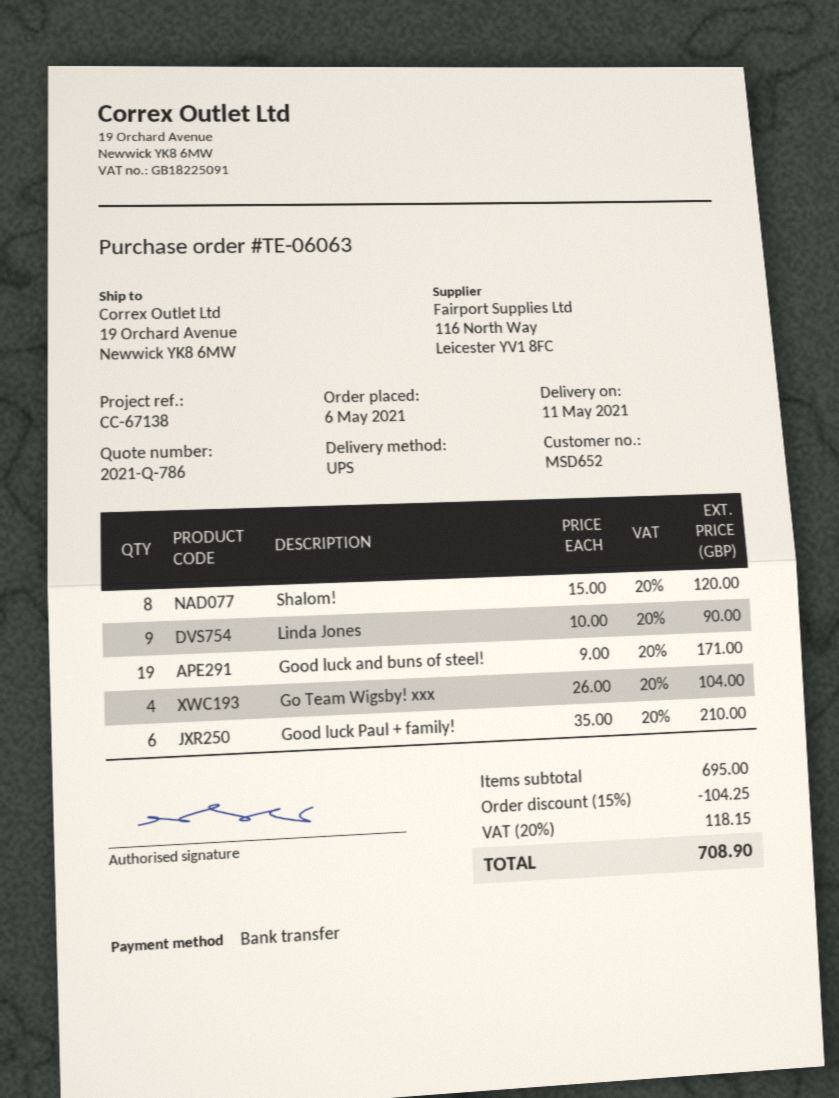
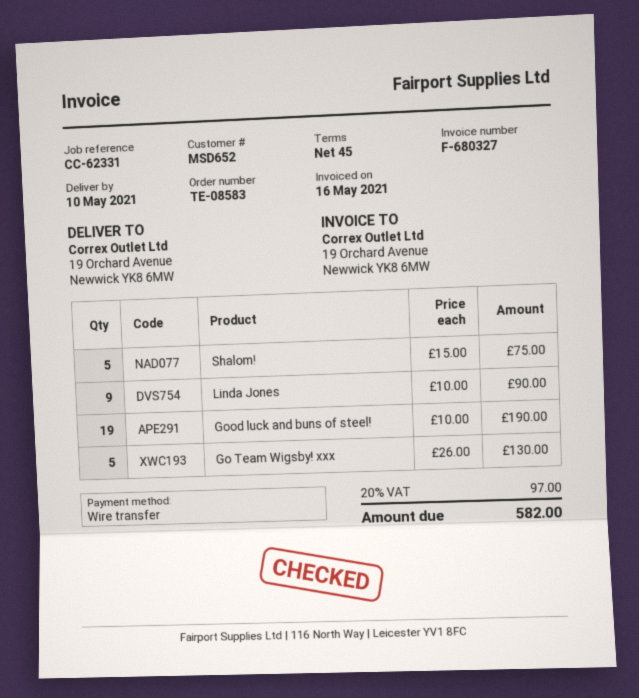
order number: TE-06063 -> TE-08583
delivery date: 2021-05-11 -> 2021-05-10
reference: CC-67138 -> CC-62331
Shalom!: 8 x 15.00 = 120.00 -> 5 x 15.00 = 75.00
Good luck and buns of steel!: 19 x 9.00 = 171.00 -> 19 x 10.00 = 190.00
Go Team Wigsby! xxx: 4 x 26.00 = 104.00 -> 5 x 26.00 = 130.00
Good luck Paul + family!: 6 x 35.00 = 210.00 -> none
discount: 15% = 104.25 -> none
tax: 20% = 118.15 -> 20% = 97.00
total: 708.90 -> 582.00

